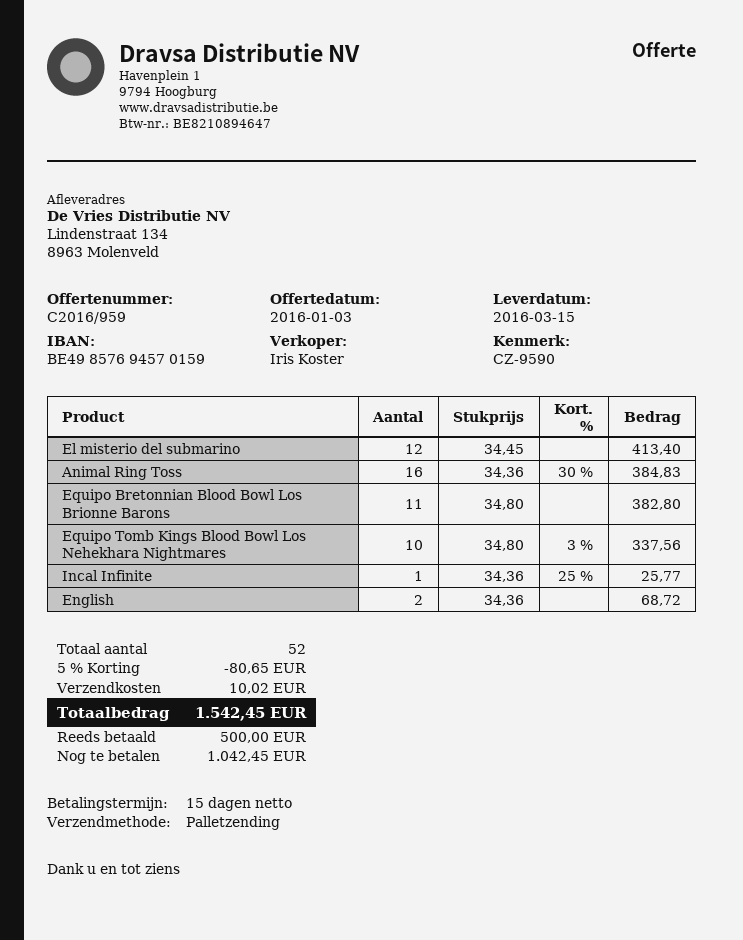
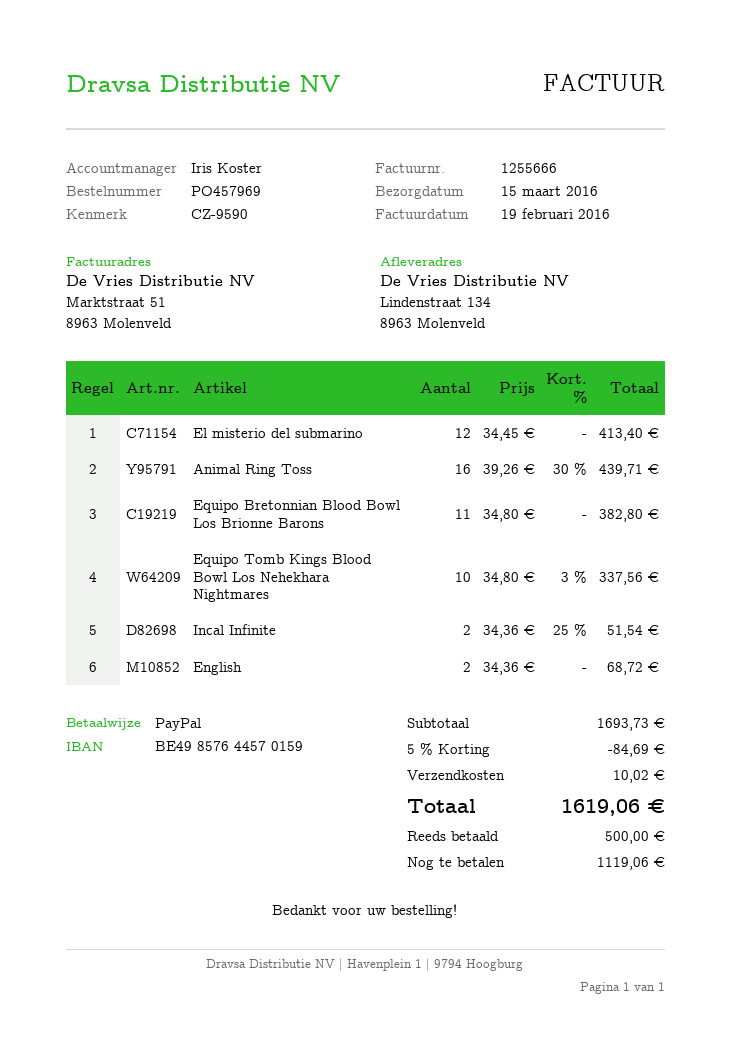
bank account: BE49857694570159 -> BE49857644570159
Animal Ring Toss: 16 x 34.36 - 30% = 384.83 -> 16 x 39.26 - 30% = 439.71
Incal Infinite: 1 x 34.36 - 25% = 25.77 -> 2 x 34.36 - 25% = 51.54
discount: 5% = 80.65 -> 5% = 84.69
total: 1542.45 -> 1619.06
balance: 1042.45 -> 1119.06

